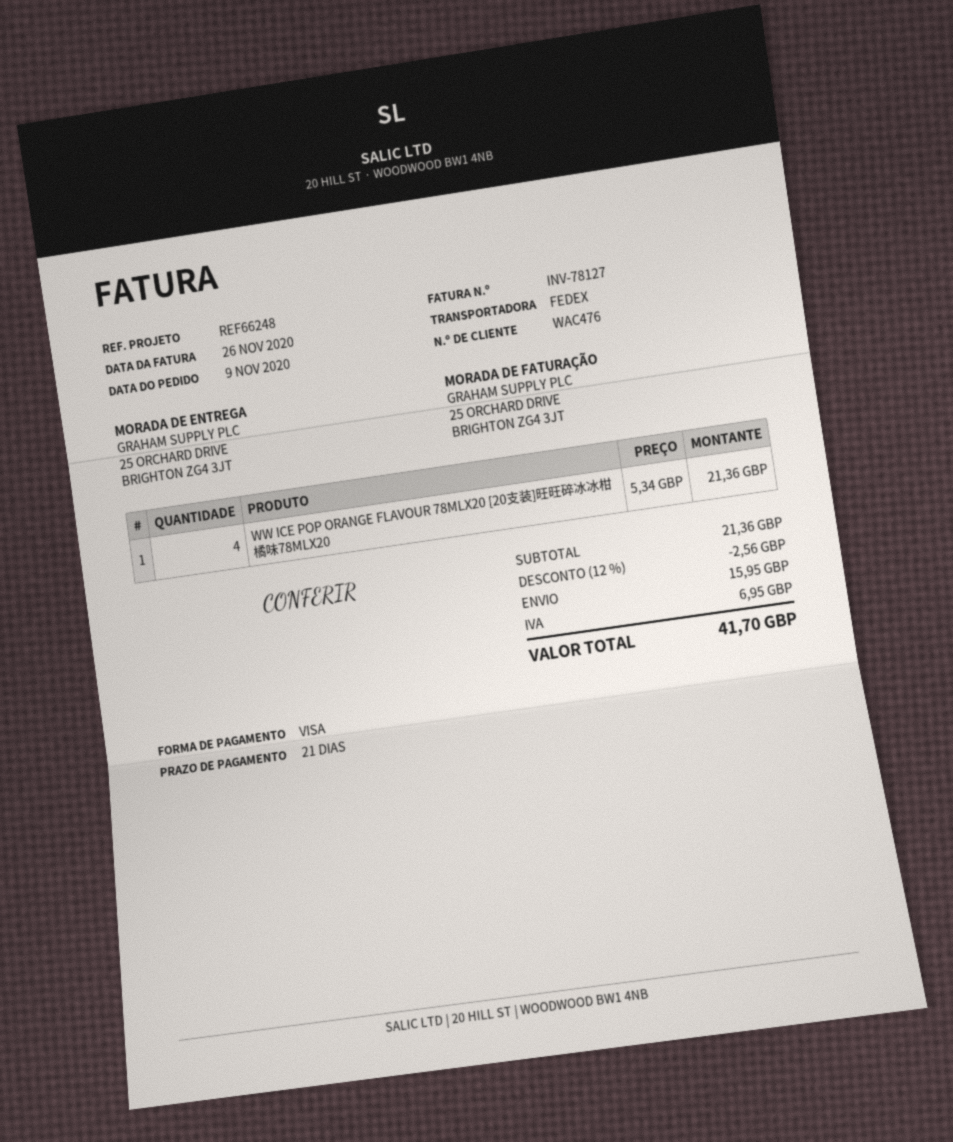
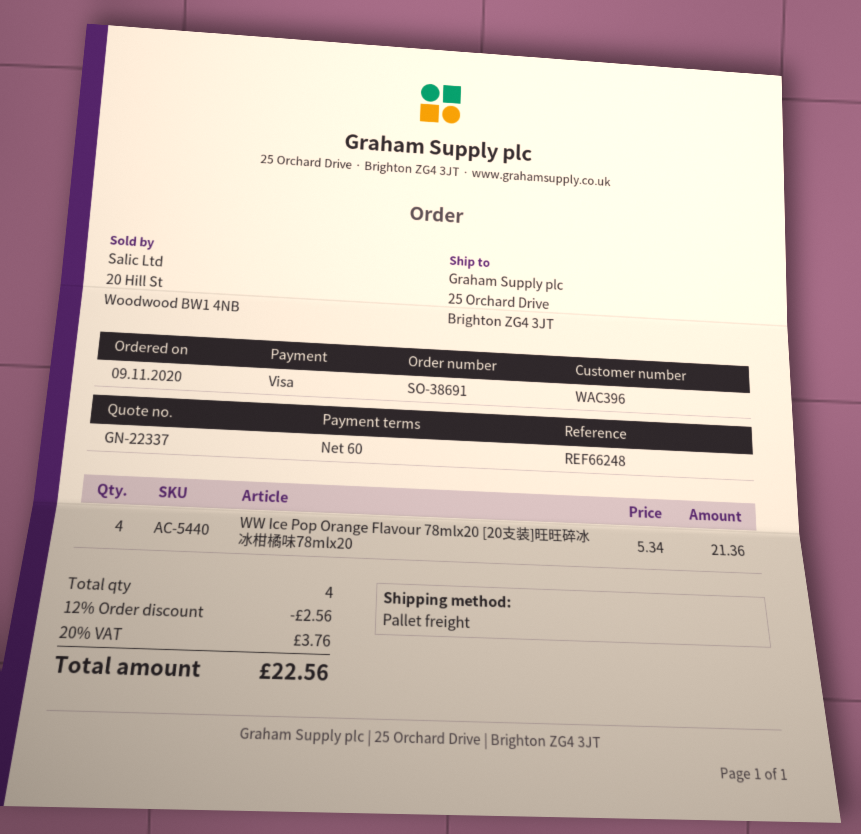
payment terms: 21 days -> 60 days
customer number: WAC476 -> WAC396
shipping method: FedEx -> pallet freight
shipping: 15.95 -> none
tax: 6.95 -> 3.76
total: 41.70 -> 22.56

